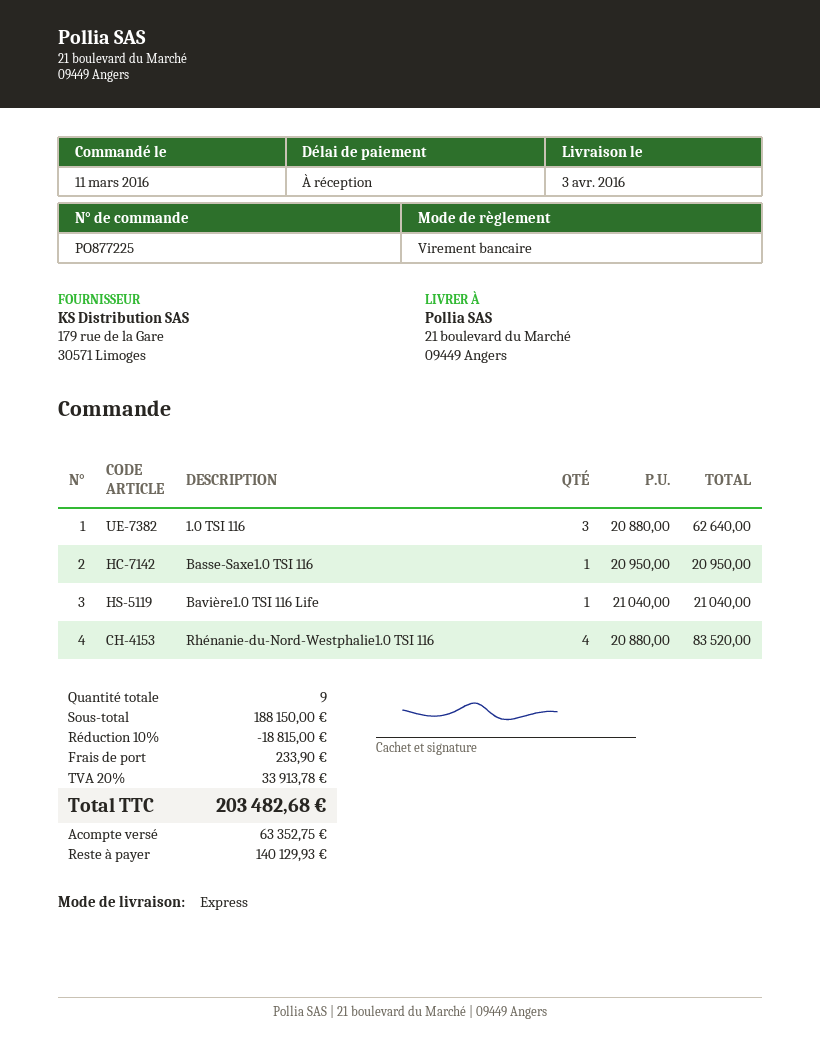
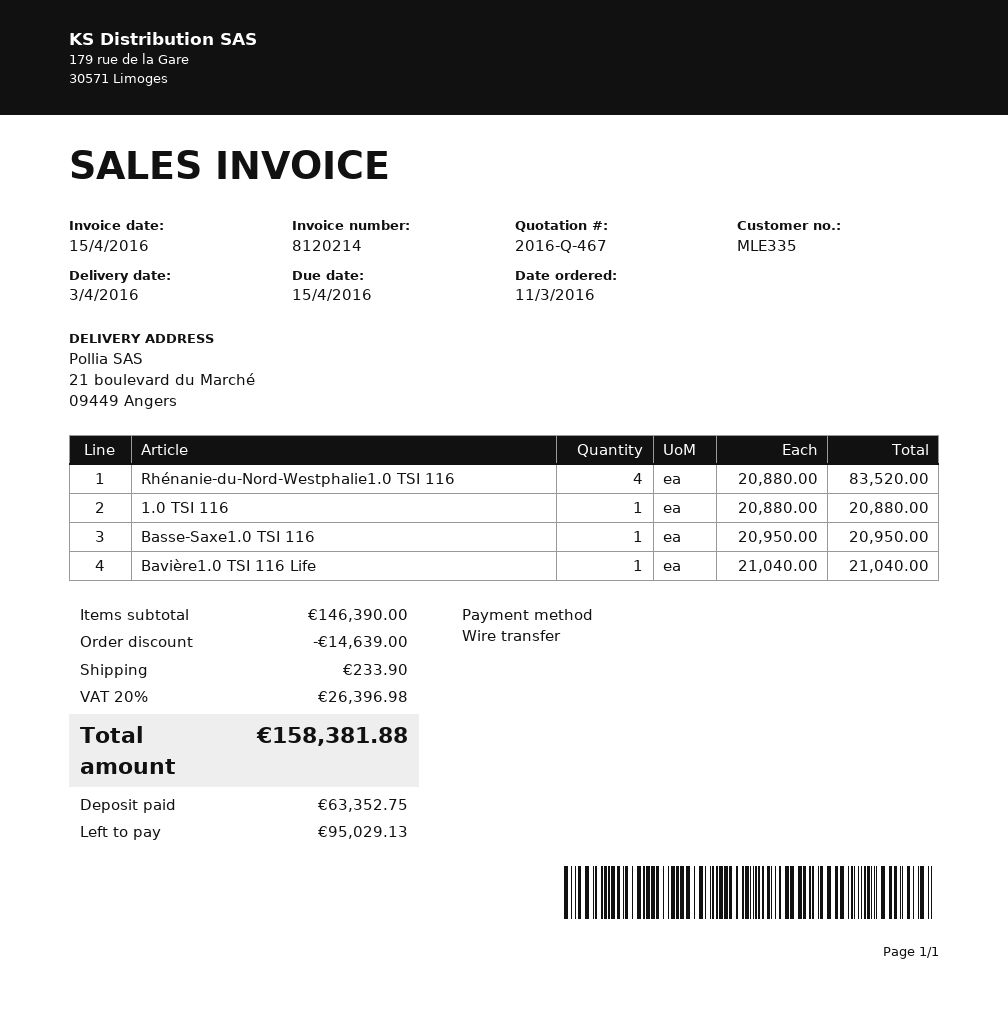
1.0 TSI 116: 3 x 20880.00 = 62640.00 -> 1 x 20880.00 = 20880.00
subtotal: 188150.00 -> 146390.00
discount: 18815.00 -> 14639.00
tax: 20% = 33913.78 -> 20% = 26396.98
total: 203482.68 -> 158381.88
balance: 140129.93 -> 95029.13

